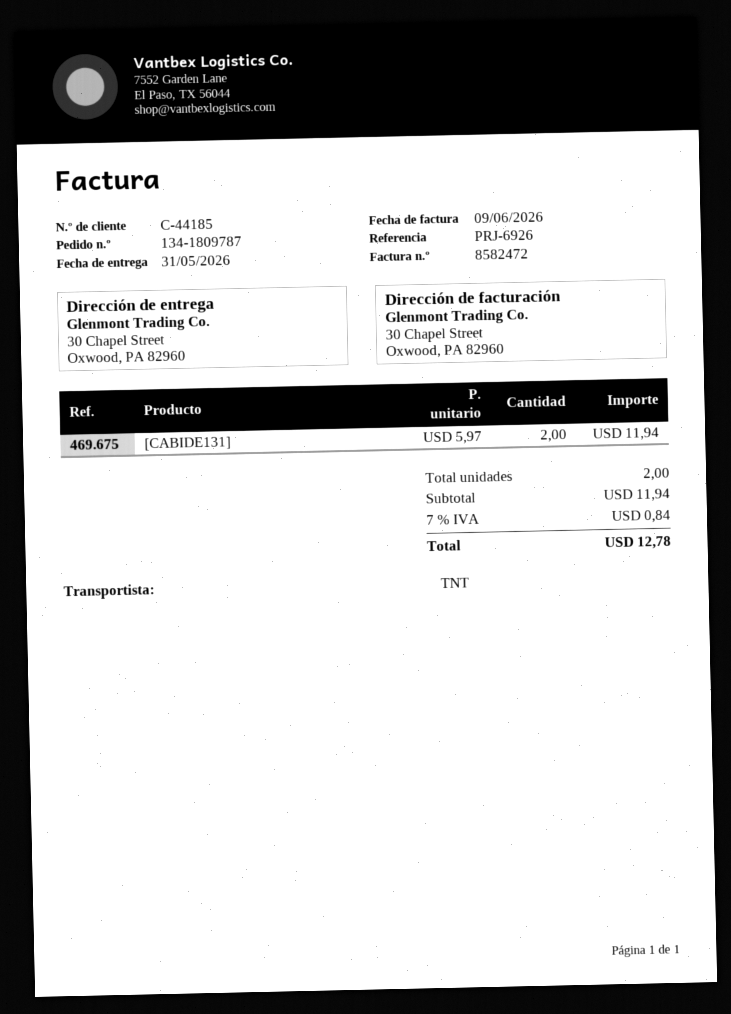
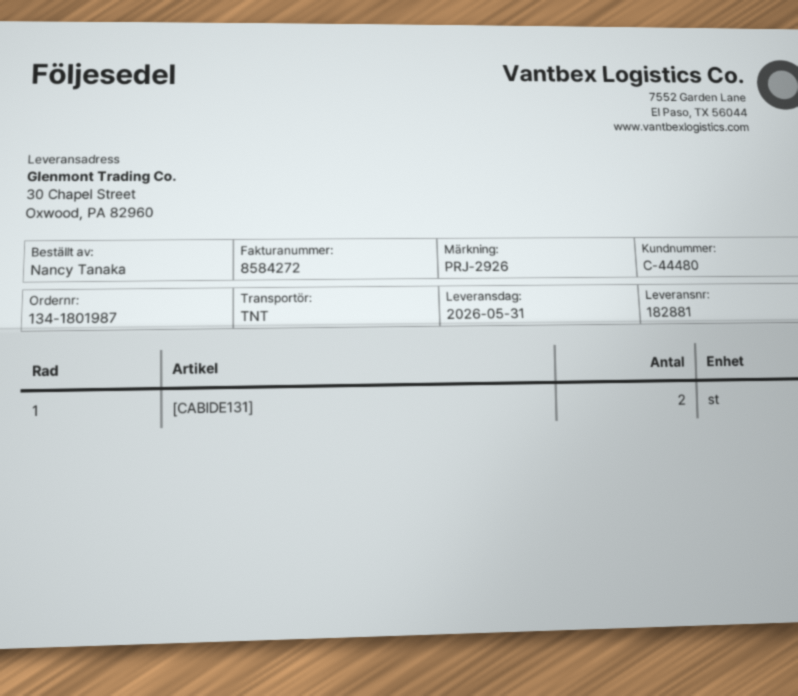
order number: 134-1809787 -> 134-1801987
invoice number: 8582472 -> 8584272
customer number: C-44185 -> C-44480
reference: PRJ-6926 -> PRJ-2926

